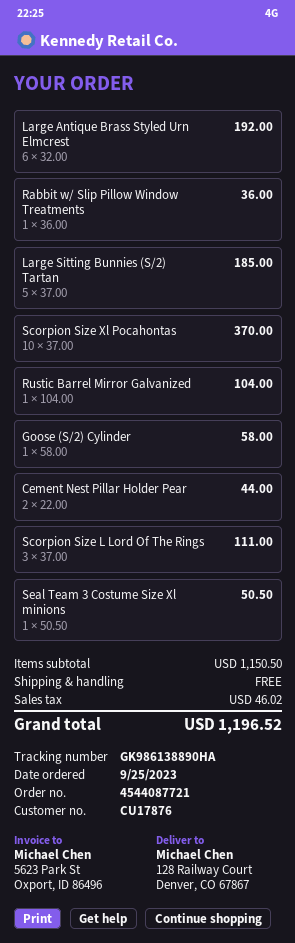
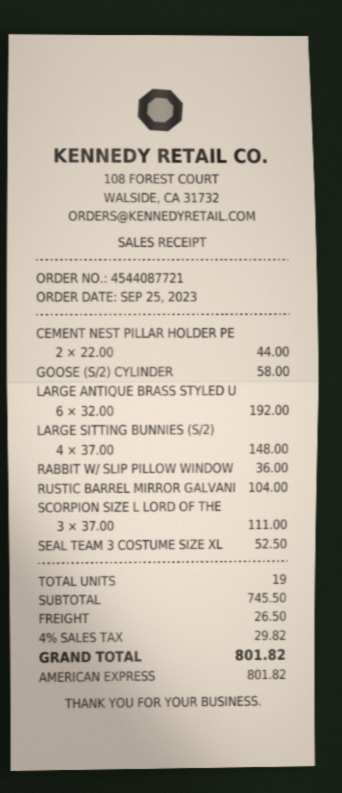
Large Sitting Bunnies (S/2) Tartan: 5 x 37.00 = 185.00 -> 4 x 37.00 = 148.00
Scorpion Size Xl Pocahontas: 10 x 37.00 = 370.00 -> none
Seal Team 3 Costume Size Xl minions: 1 x 50.50 = 50.50 -> 1 x 52.50 = 52.50
subtotal: 1150.50 -> 745.50
shipping: 0.00 -> 26.50
tax: 46.02 -> 29.82
total: 1196.52 -> 801.82

